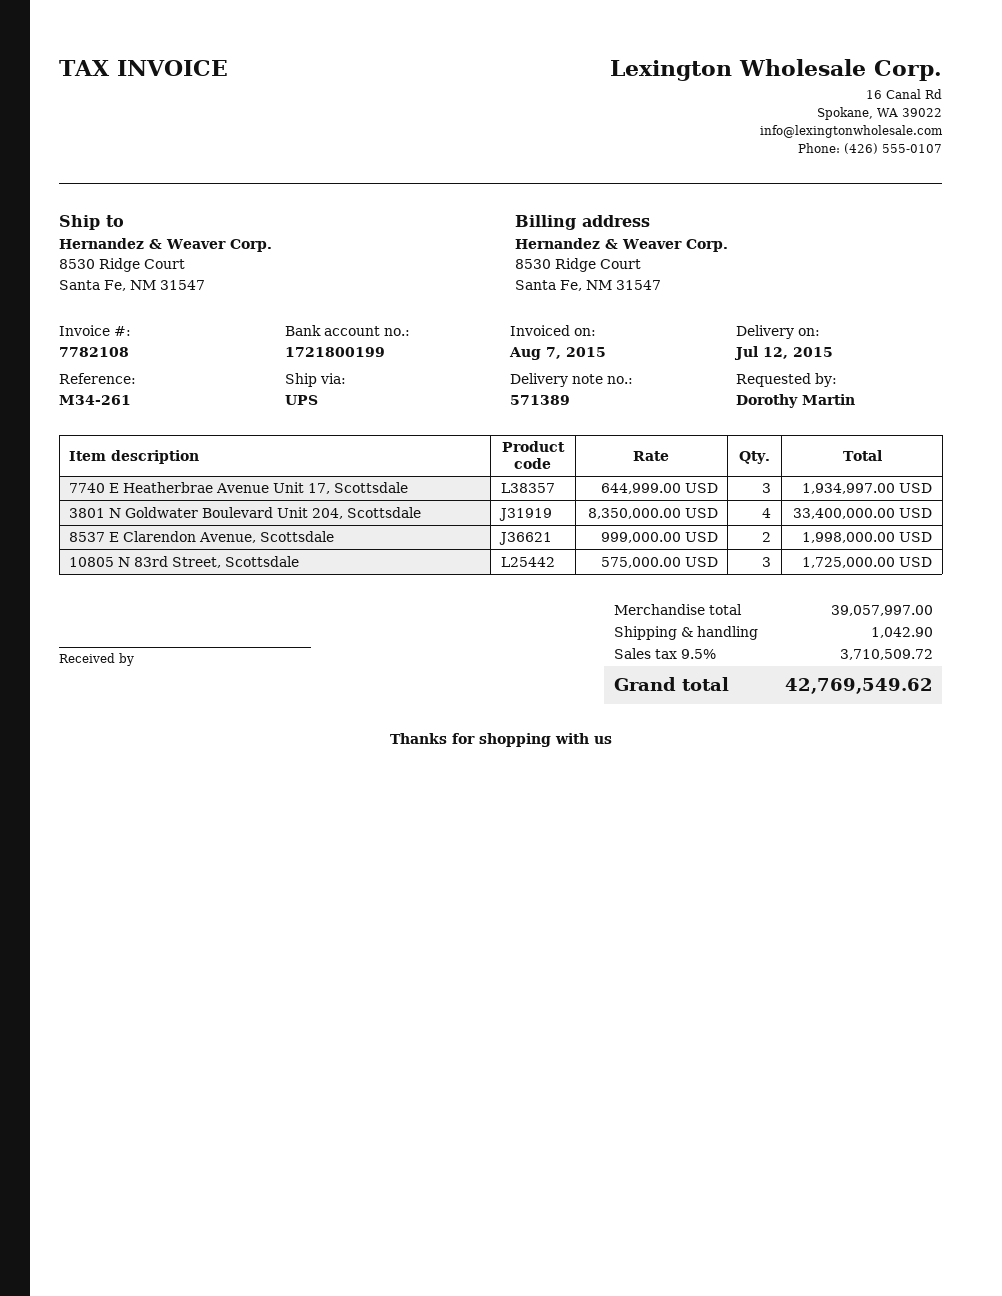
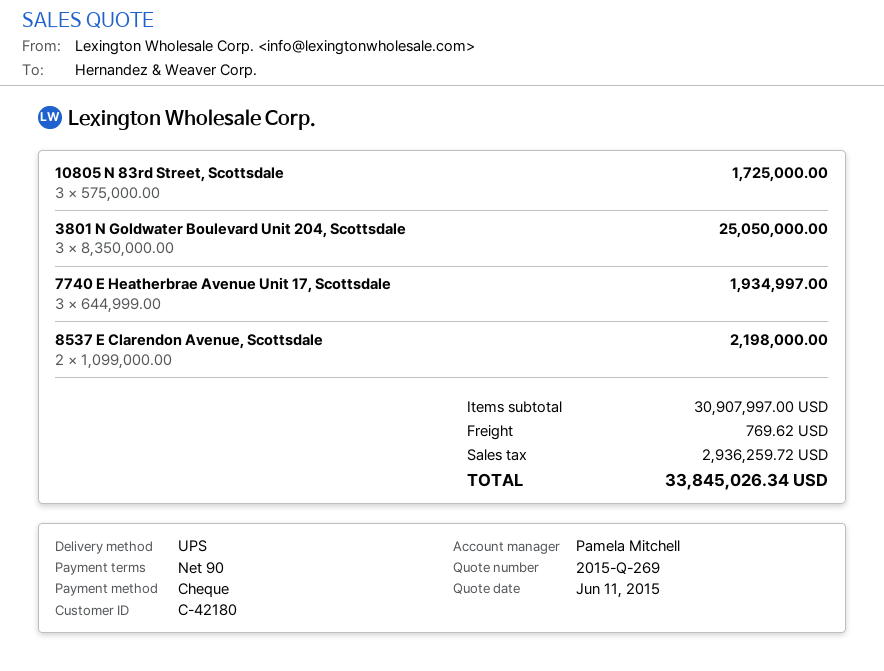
3801 N Goldwater Boulevard Unit 204, Scottsdale: 4 x 8350000.00 = 33400000.00 -> 3 x 8350000.00 = 25050000.00
8537 E Clarendon Avenue, Scottsdale: 2 x 999000.00 = 1998000.00 -> 2 x 1099000.00 = 2198000.00
subtotal: 39057997.00 -> 30907997.00
shipping: 1042.90 -> 769.62
tax: 3710509.72 -> 2936259.72
total: 42769549.62 -> 33845026.34

